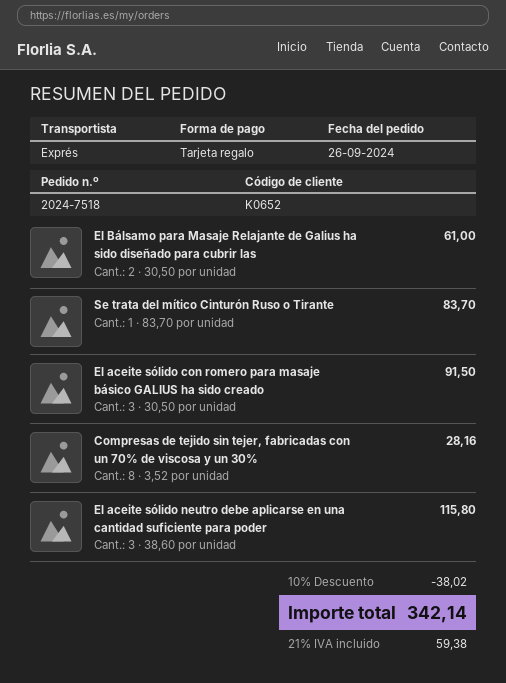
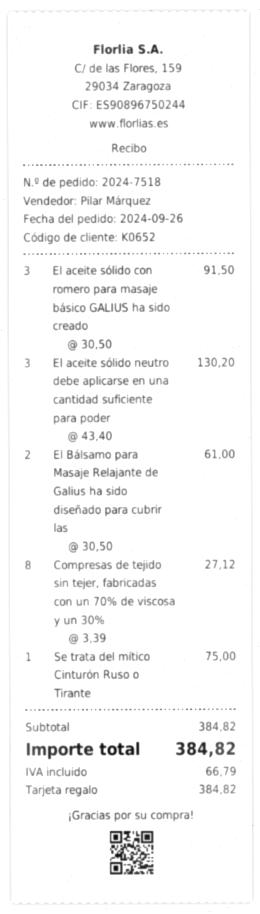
Se trata del mítico Cinturón Ruso o Tirante: 1 x 83.70 = 83.70 -> 1 x 75.00 = 75.00
Compresas de tejido sin tejer, fabricadas con un 70% de viscosa y un 30%: 8 x 3.52 = 28.16 -> 8 x 3.39 = 27.12
El aceite sólido neutro debe aplicarse en una cantidad suficiente para poder: 3 x 38.60 = 115.80 -> 3 x 43.40 = 130.20
discount: 10% = 38.02 -> none
tax: 59.38 -> 66.79
total: 342.14 -> 384.82

